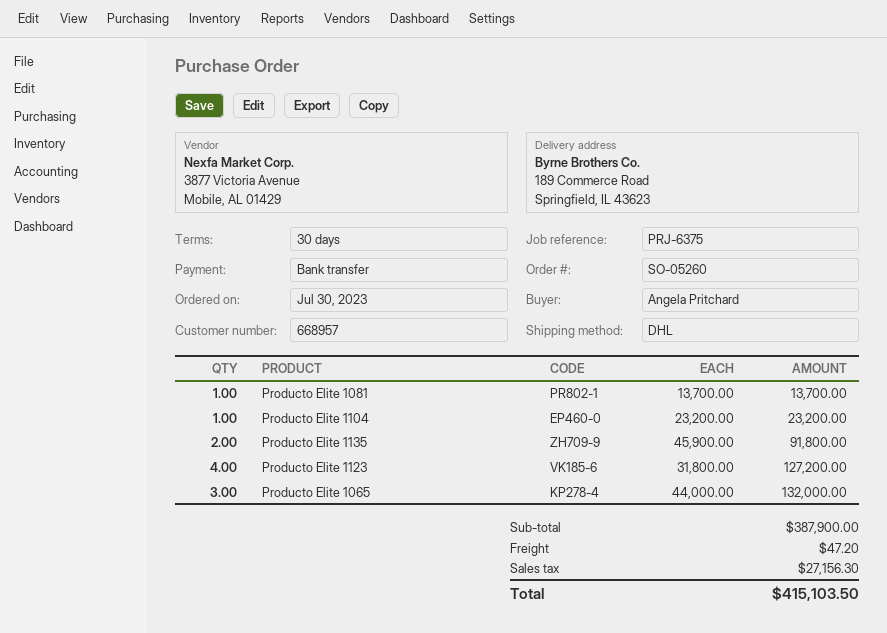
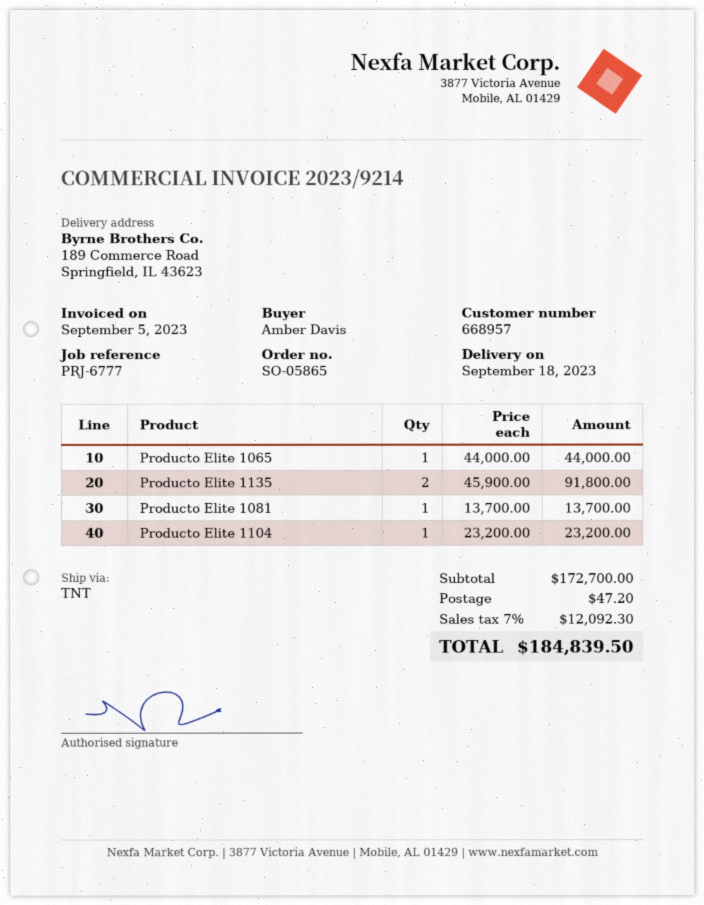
order number: SO-05260 -> SO-05865
reference: PRJ-6375 -> PRJ-6777
ordered by: Angela Pritchard -> Amber Davis
shipping method: DHL -> TNT
Producto Elite 1123: 4 x 31800.00 = 127200.00 -> none
Producto Elite 1065: 3 x 44000.00 = 132000.00 -> 1 x 44000.00 = 44000.00
subtotal: 387900.00 -> 172700.00
tax: 27156.30 -> 12092.30
total: 415103.50 -> 184839.50

